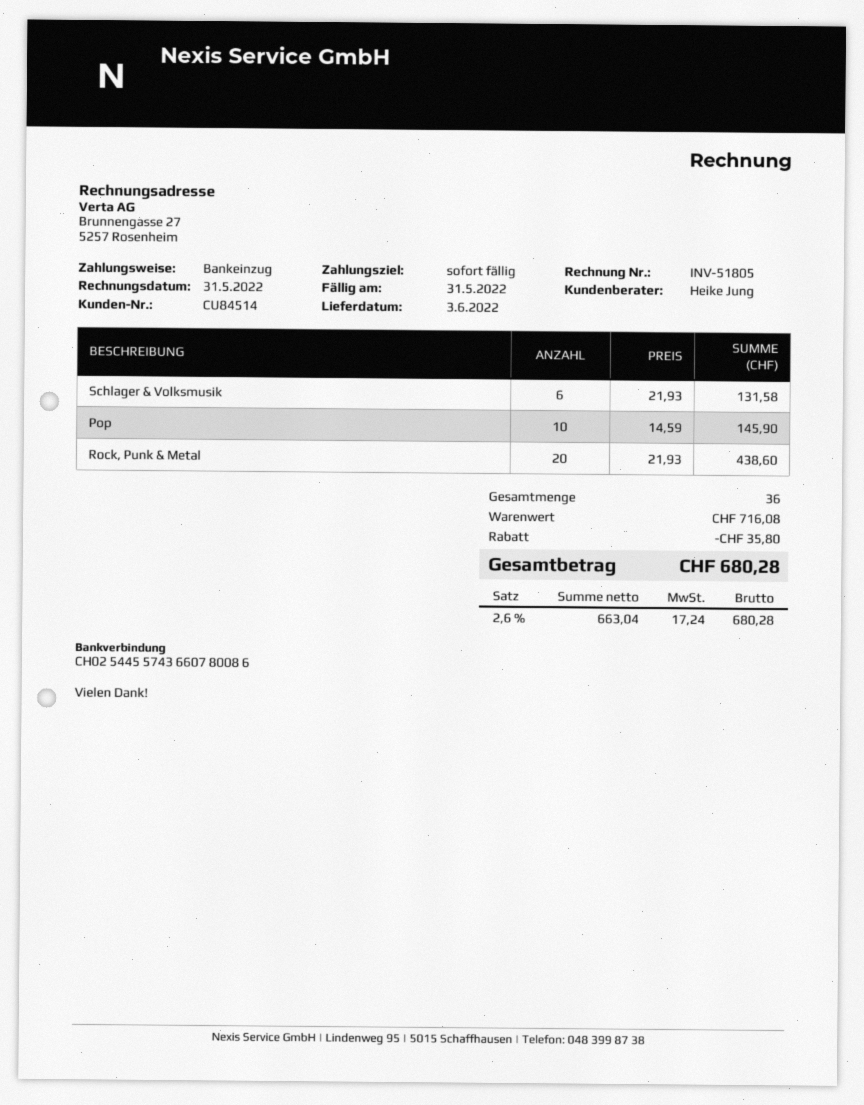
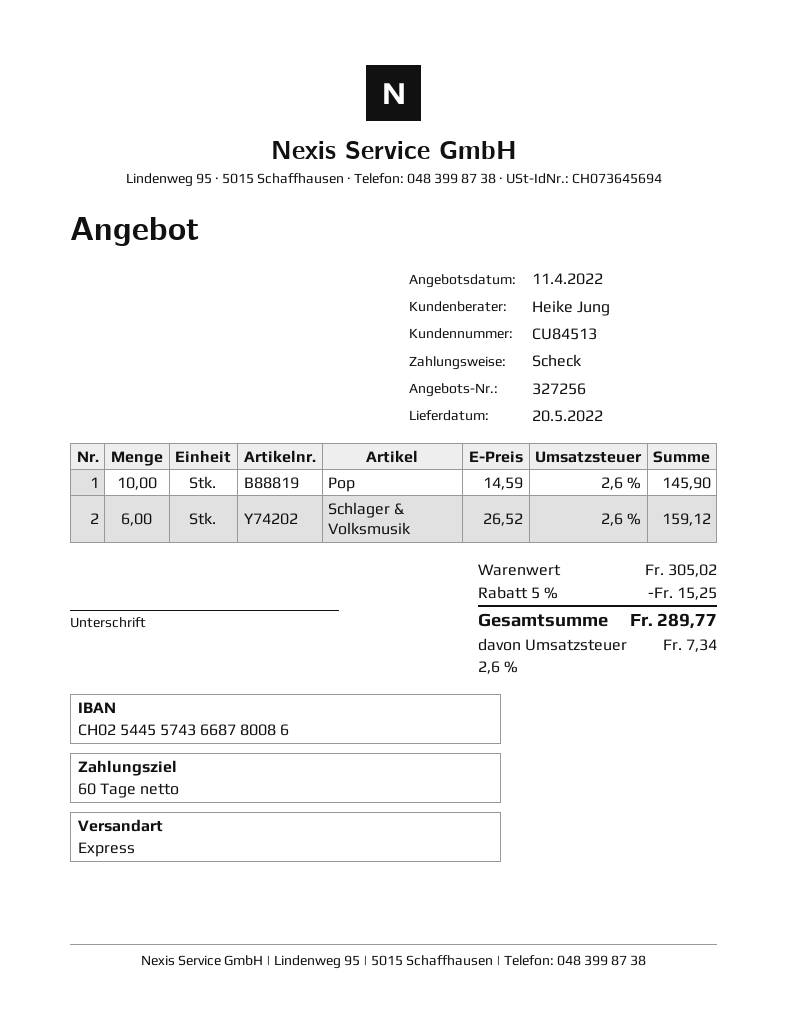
delivery date: 2022-06-03 -> 2022-05-20
payment terms: on receipt -> 60 days
customer number: CU84514 -> CU84513
payment method: direct debit -> cheque
bank account: CH0254455743660780086 -> CH0254455743668780086
Schlager & Volksmusik: 6 x 21.93 = 131.58 -> 6 x 26.52 = 159.12
Rock, Punk & Metal: 20 x 21.93 = 438.60 -> none
subtotal: 716.08 -> 305.02
discount: 35.80 -> 15.25
tax: 2.6% = 17.24 -> 2.6% = 7.34
total: 680.28 -> 289.77

